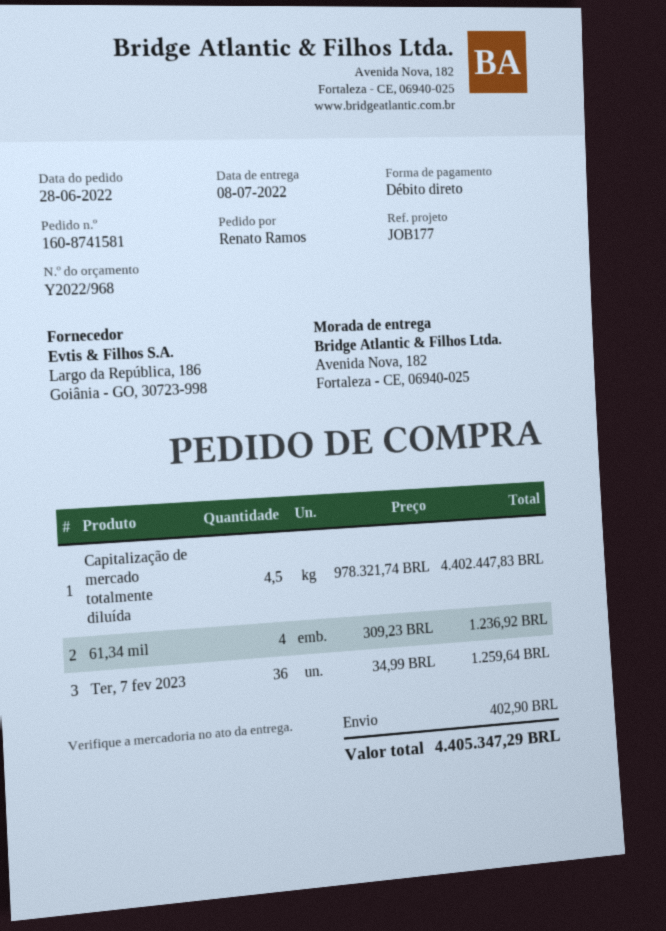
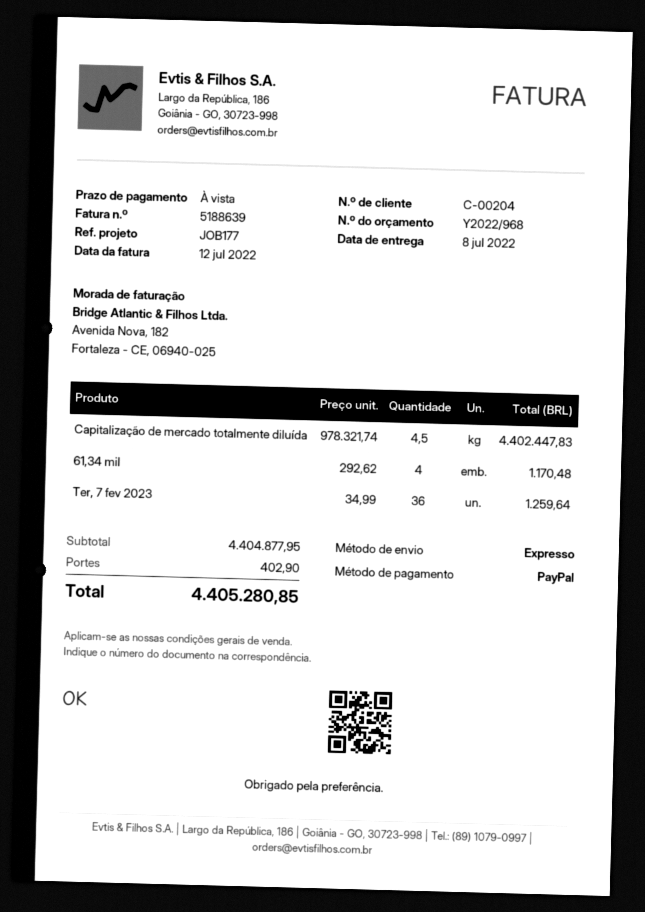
payment method: direct debit -> PayPal
61,34 mil: 4 x 309.23 = 1236.92 -> 4 x 292.62 = 1170.48
total: 4405347.29 -> 4405280.85

